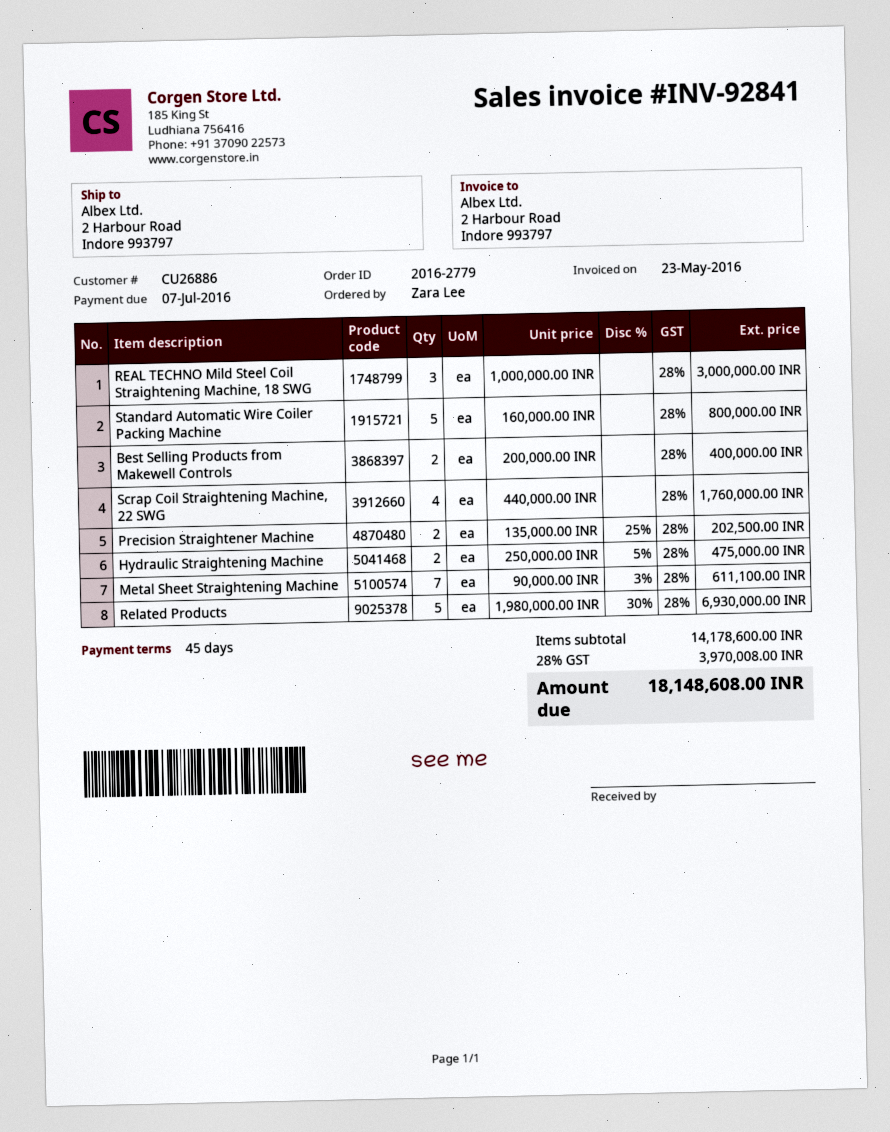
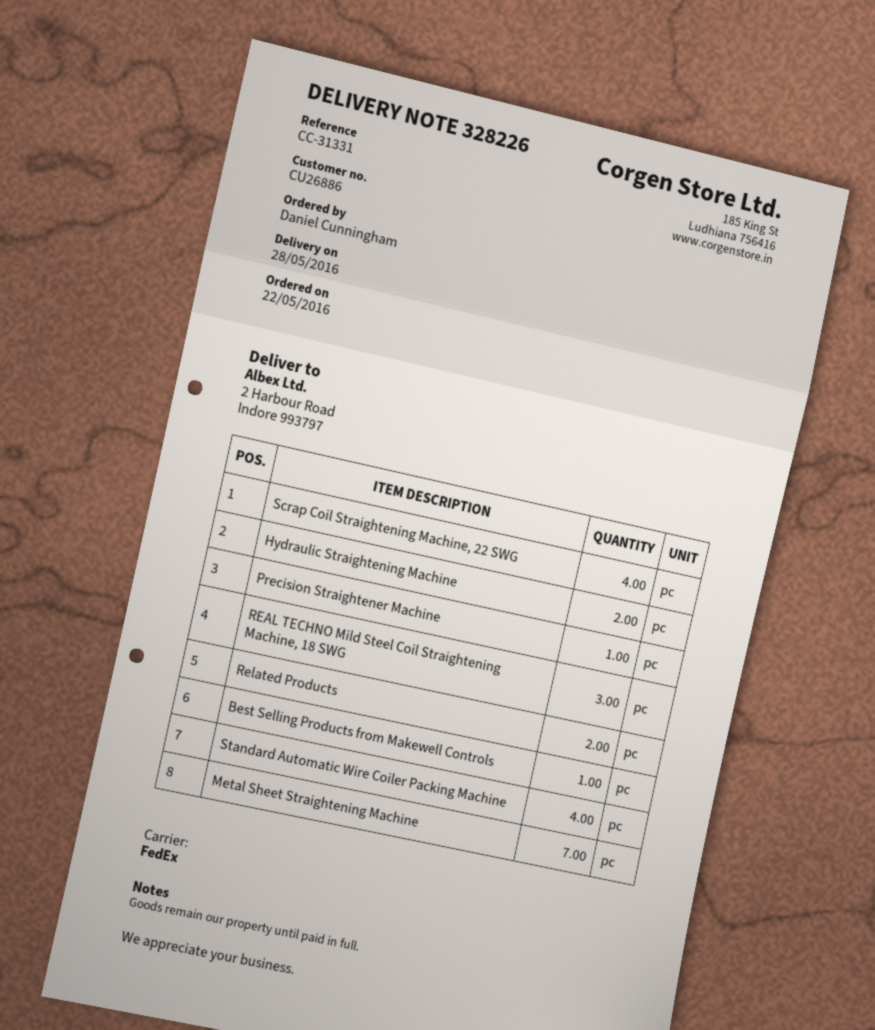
ordered by: Zara Lee -> Daniel Cunningham
Standard Automatic Wire Coiler Packing Machine: 5 -> 4
Best Selling Products from Makewell Controls: 2 -> 1
Precision Straightener Machine: 2 -> 1
Related Products: 5 -> 2

